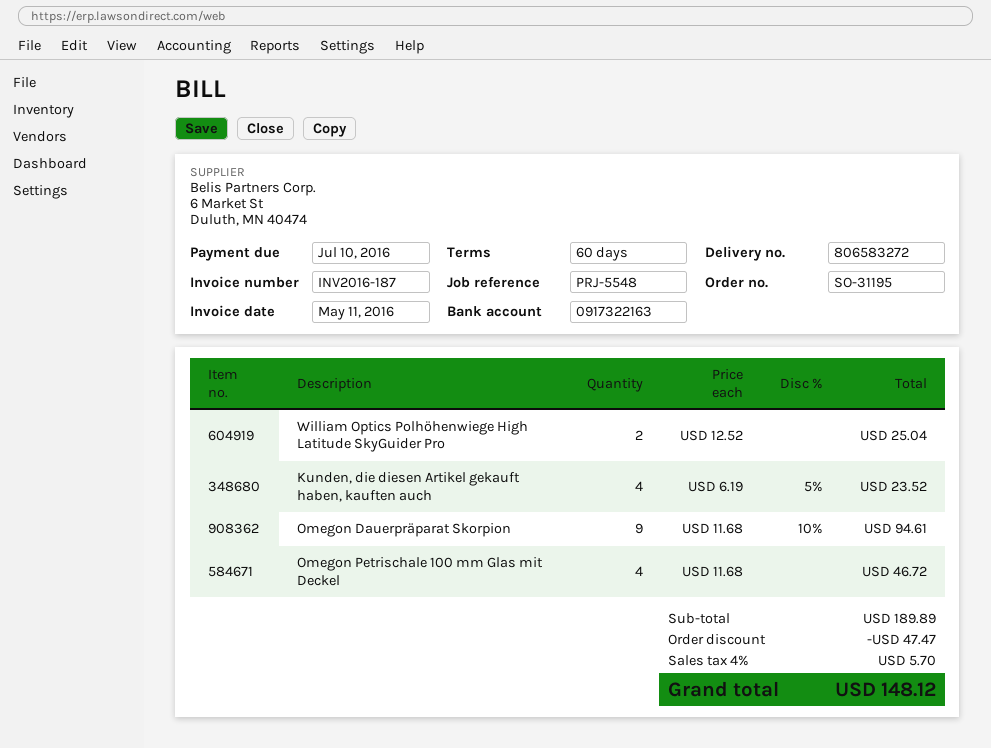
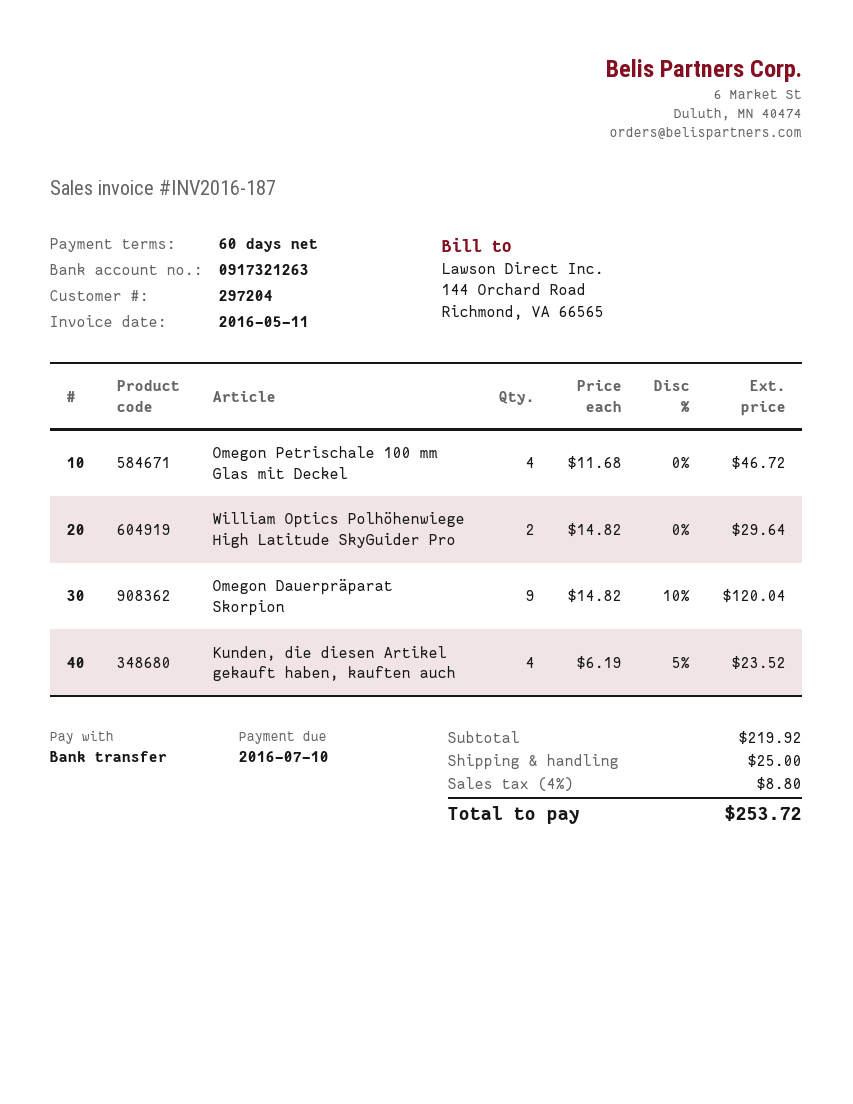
bank account: 0917322163 -> 0917321263
William Optics Polhöhenwiege High Latitude SkyGuider Pro: 2 x 12.52 = 25.04 -> 2 x 14.82 = 29.64
Omegon Dauerpräparat Skorpion: 9 x 11.68 - 10% = 94.61 -> 9 x 14.82 - 10% = 120.04
subtotal: 189.89 -> 219.92
discount: 47.47 -> none
shipping: none -> 25.00
tax: 4% = 5.70 -> 4% = 8.80
total: 148.12 -> 253.72

